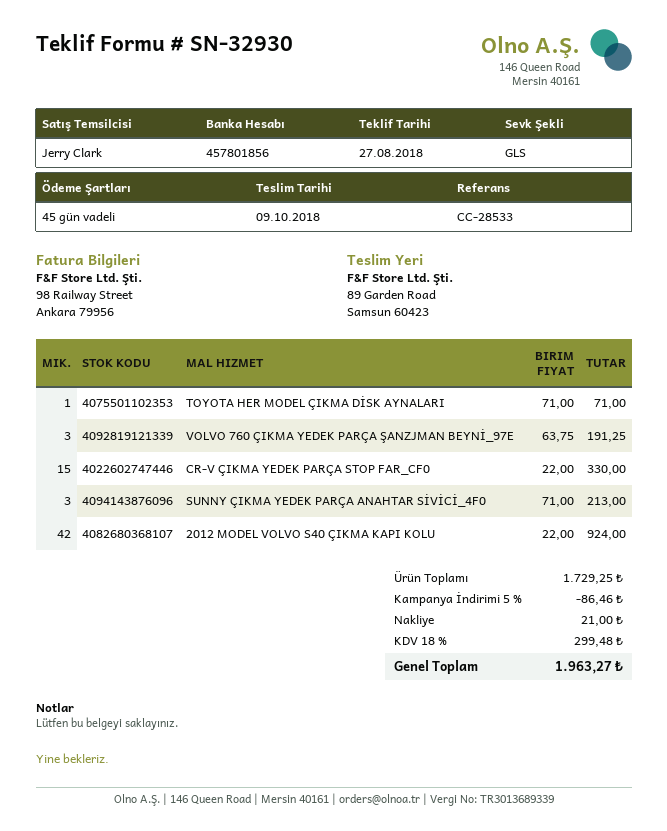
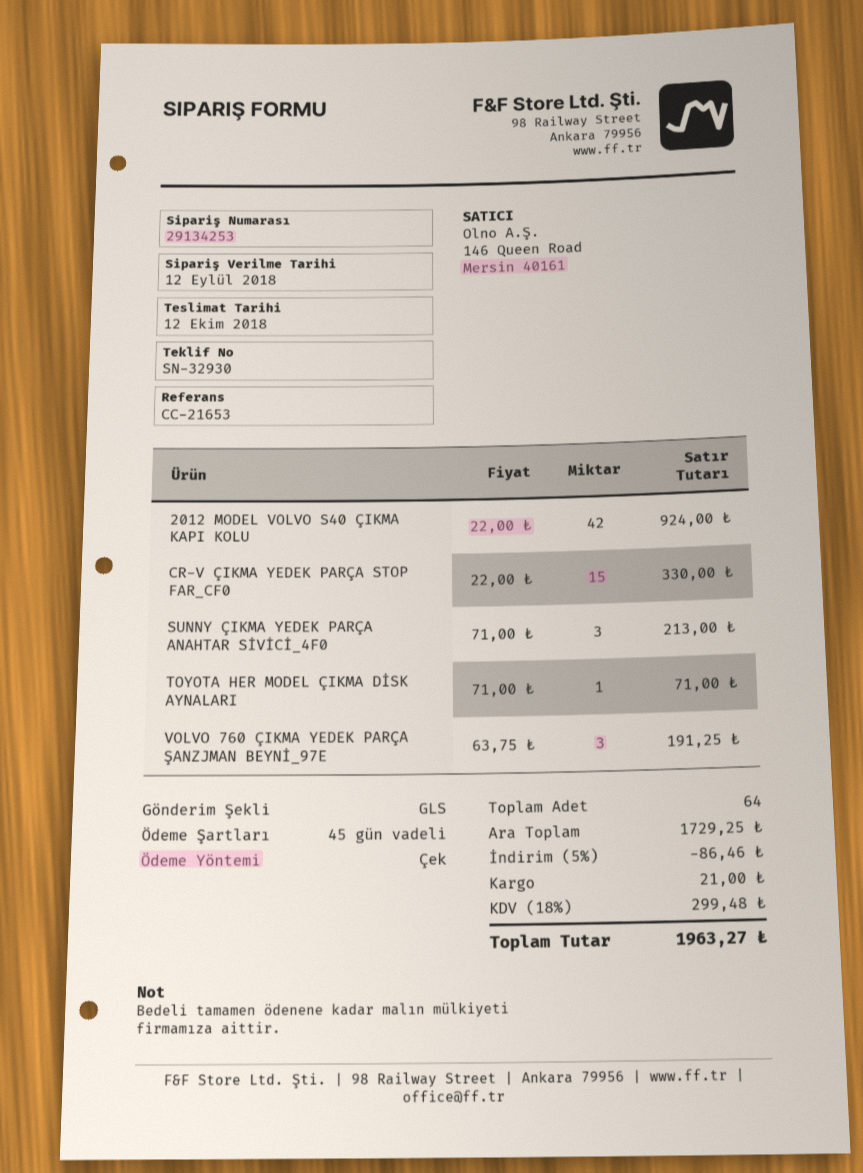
delivery date: 2018-10-09 -> 2018-10-12
reference: CC-28533 -> CC-21653

